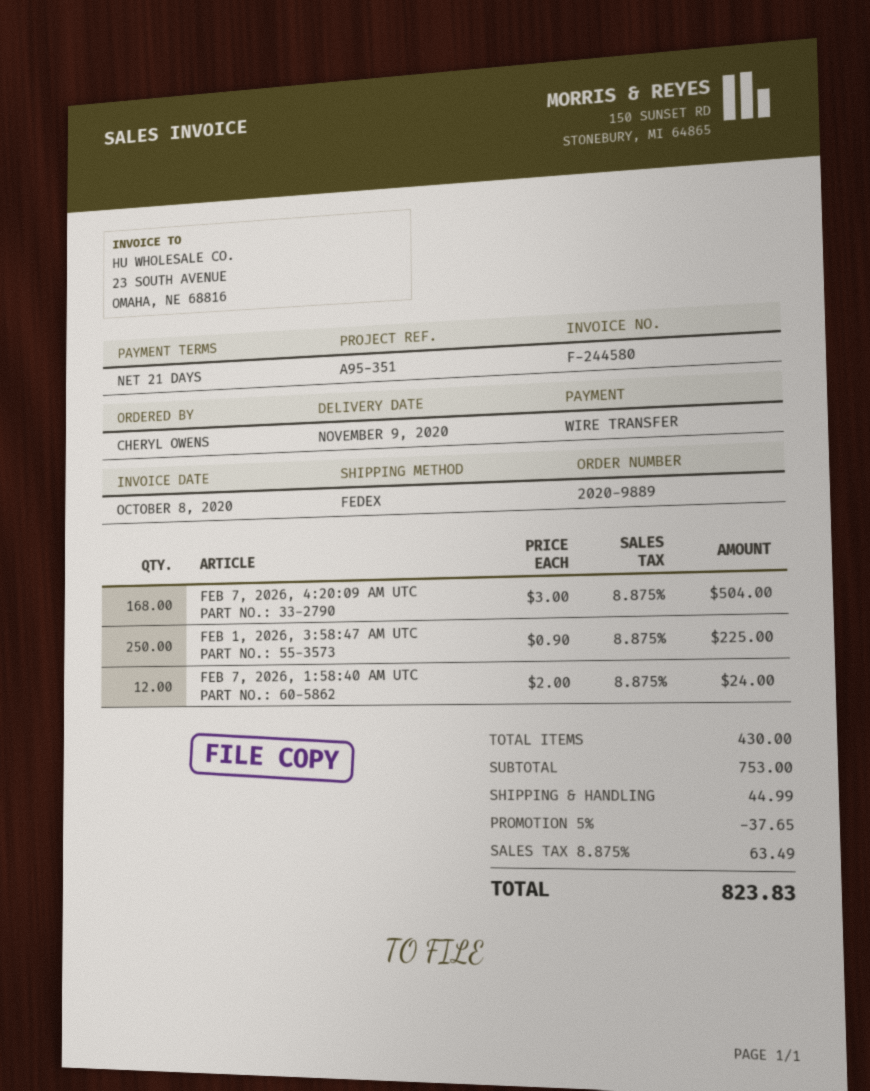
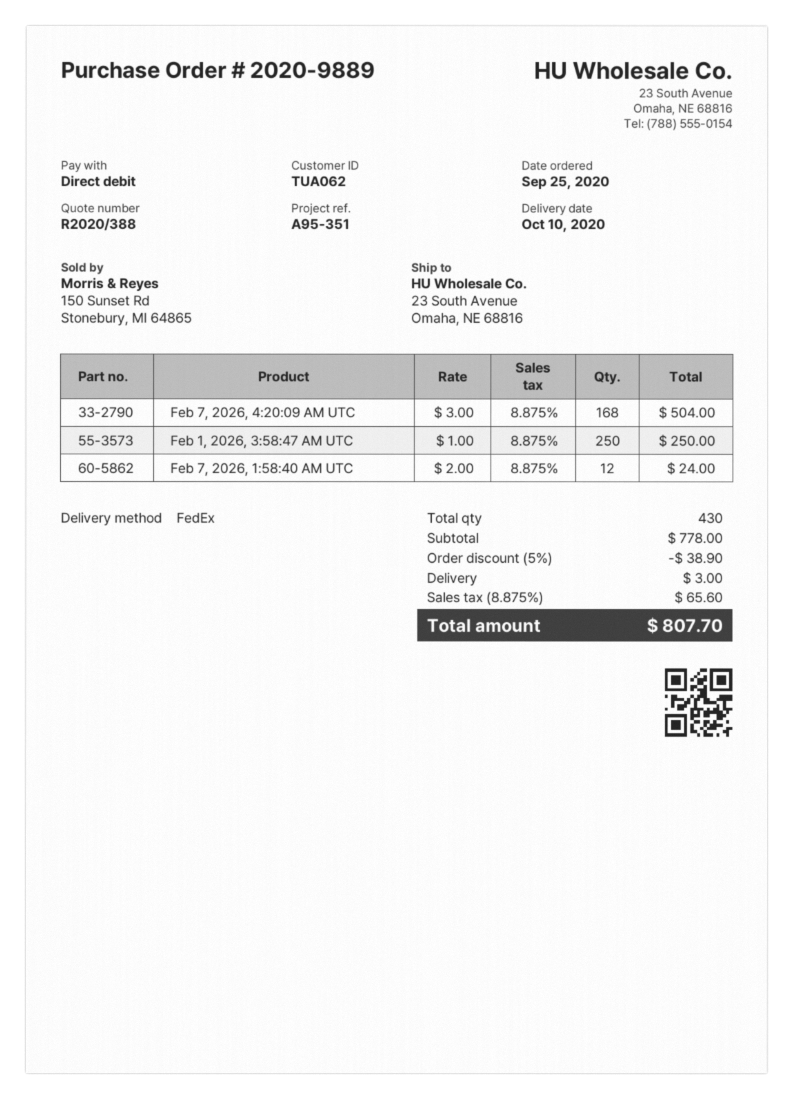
delivery date: 2020-11-09 -> 2020-10-10
payment method: bank transfer -> direct debit
FEB 1, 2026, 3:58:47 AM UTC: 250 x 0.90 = 225.00 -> 250 x 1.00 = 250.00
subtotal: 753.00 -> 778.00
discount: 5% = 37.65 -> 5% = 38.90
shipping: 44.99 -> 3.00
tax: 8.875% = 63.49 -> 8.875% = 65.60
total: 823.83 -> 807.70

